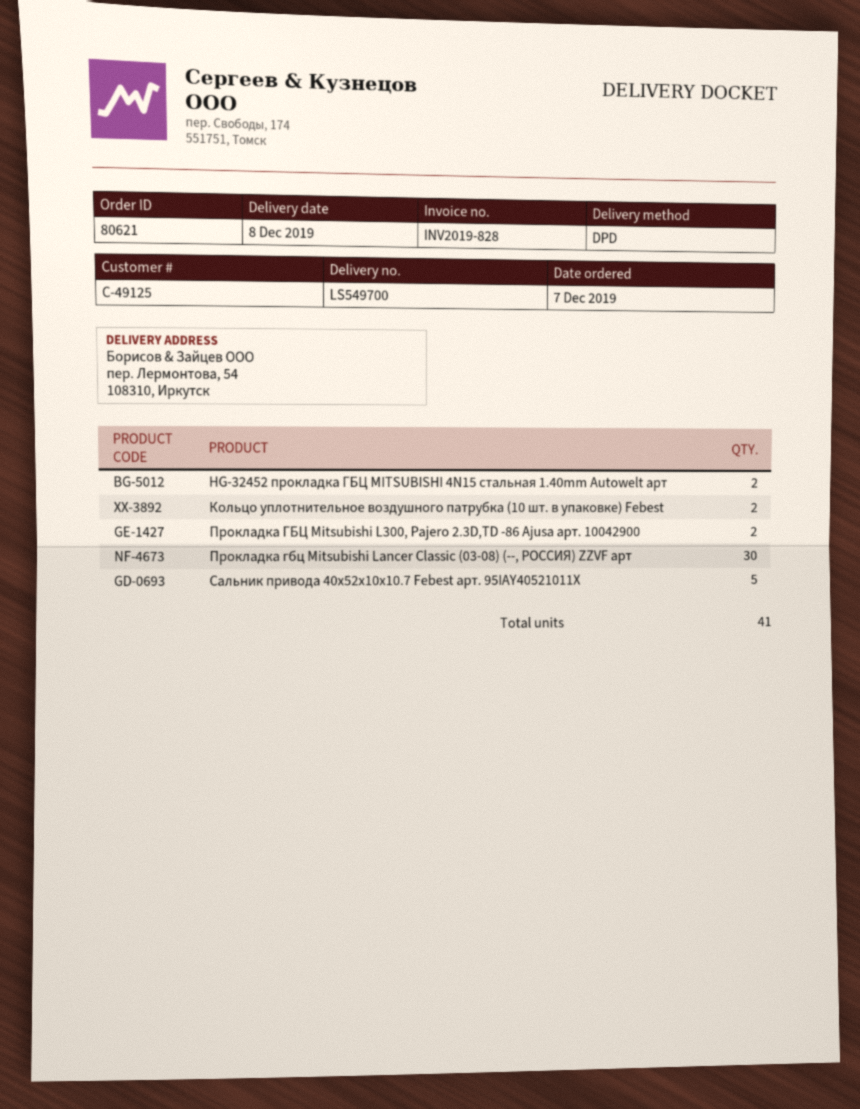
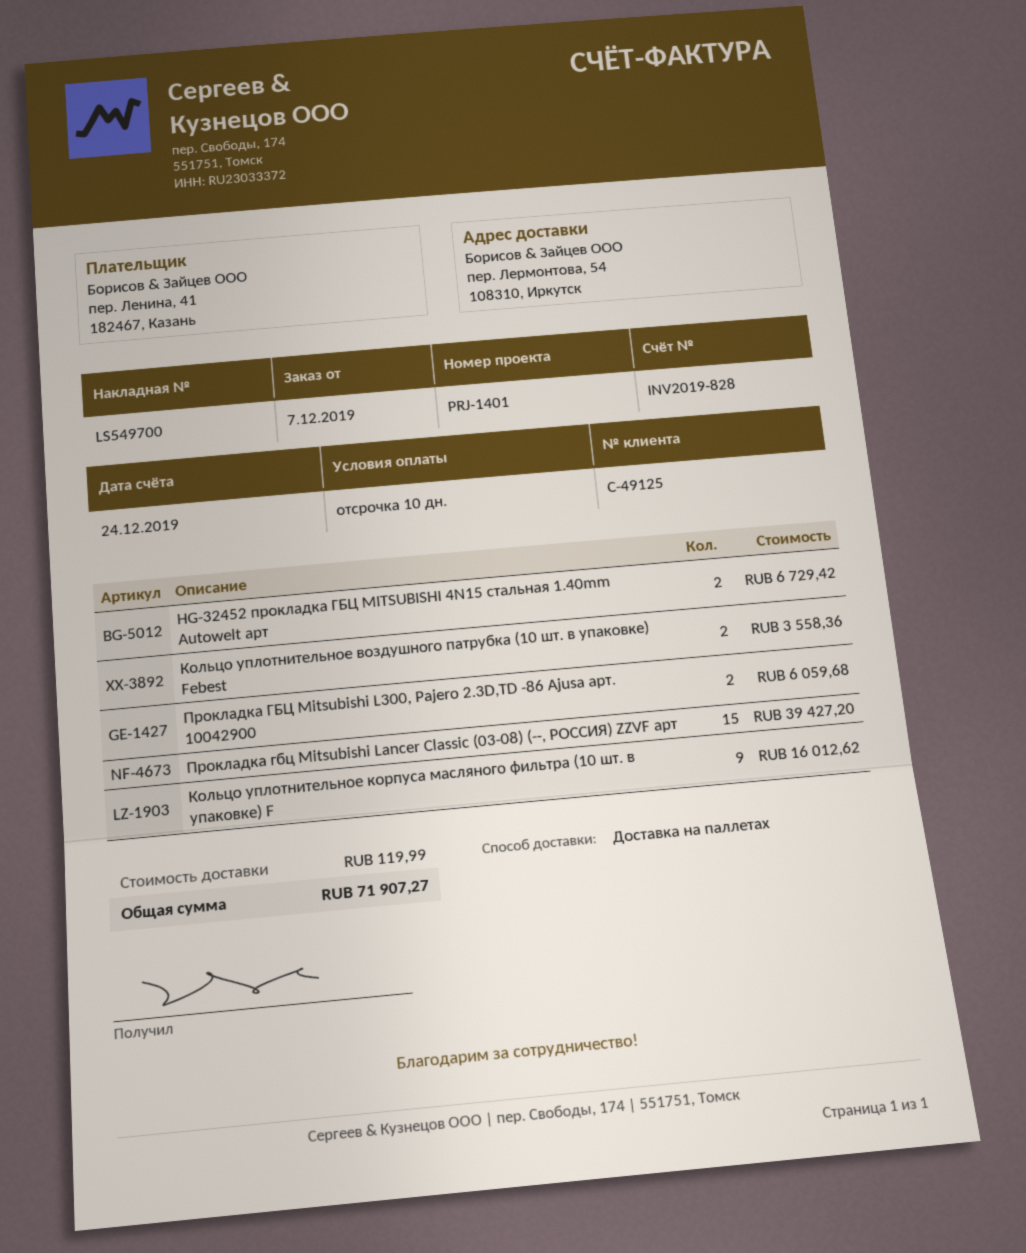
shipping method: DPD -> pallet freight
Прокладка гбц Mitsubishi Lancer Classic (03-08) (--, РОССИЯ) ZZVF арт: 30 -> 15
Сальник привода 40x52x10x10.7 Febest арт. 95IAY40521011X: 5 -> none
Кольцо уплотнительное корпуса масляного фильтра (10 шт. в упаковке) F: none -> 9

